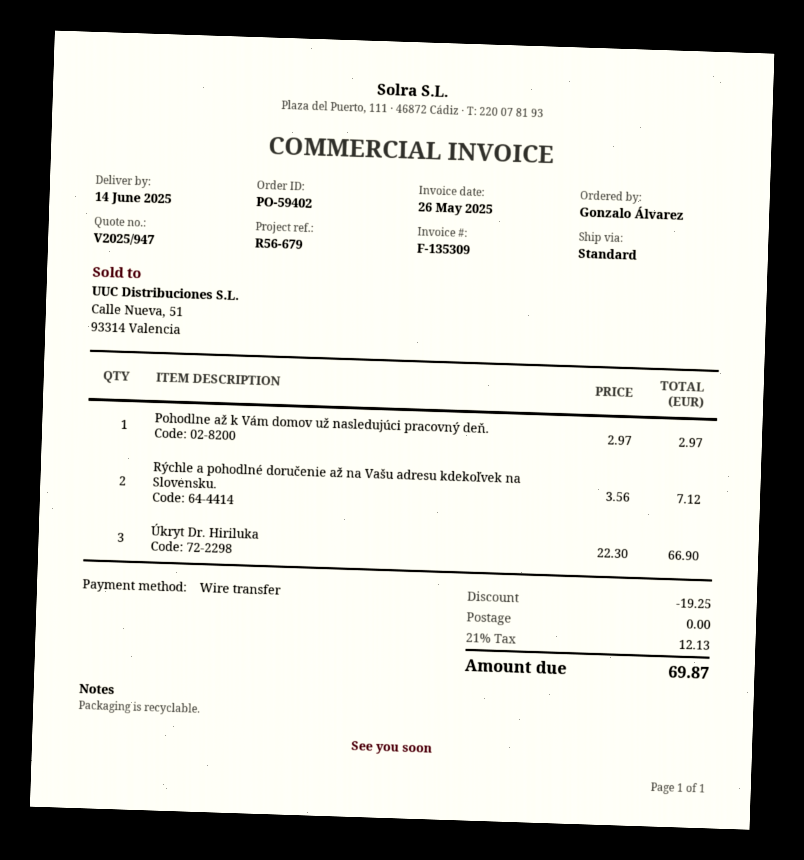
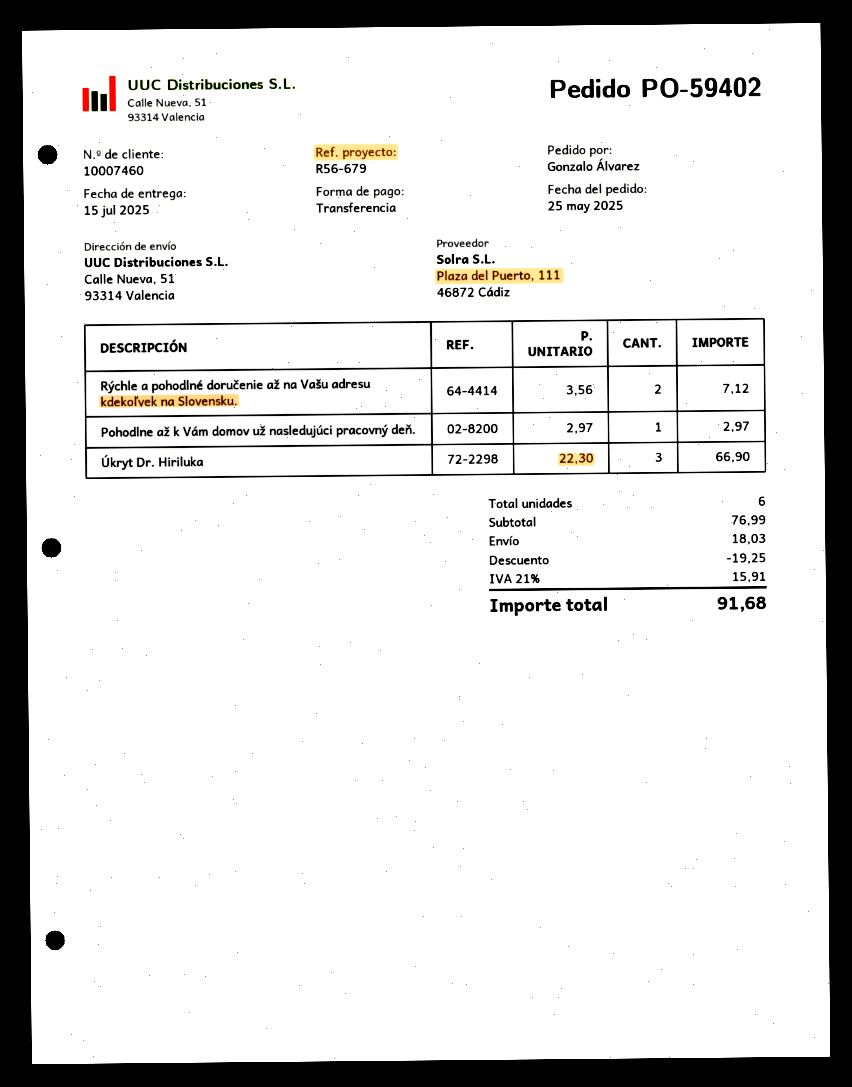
delivery date: 2025-06-14 -> 2025-07-15
shipping: 0.00 -> 18.03
tax: 21% = 12.13 -> 21% = 15.91
total: 69.87 -> 91.68

